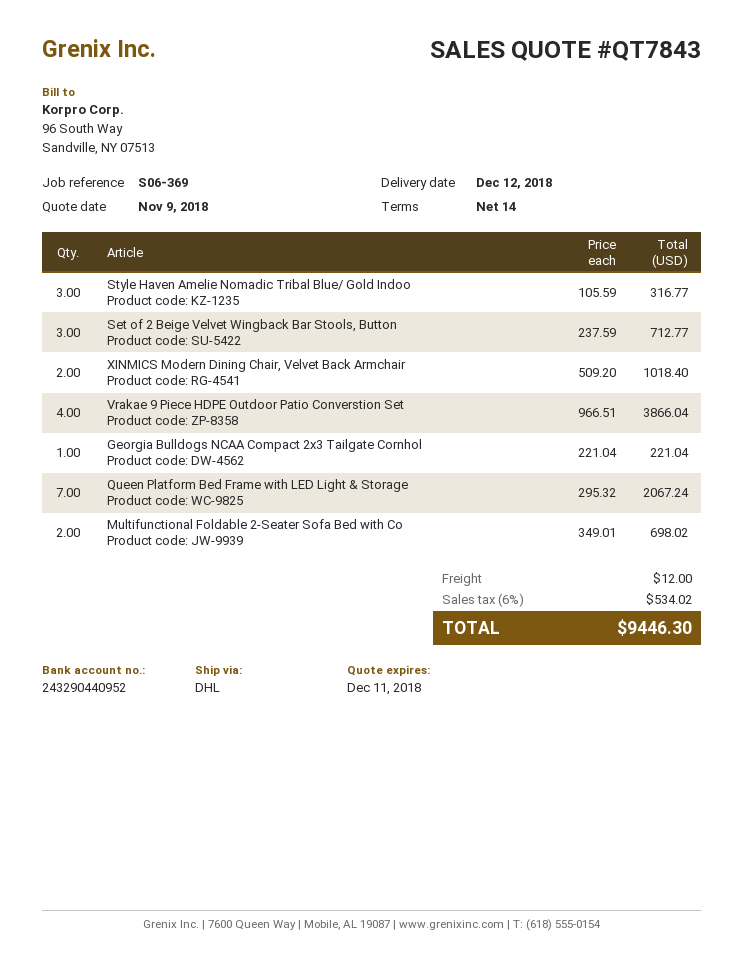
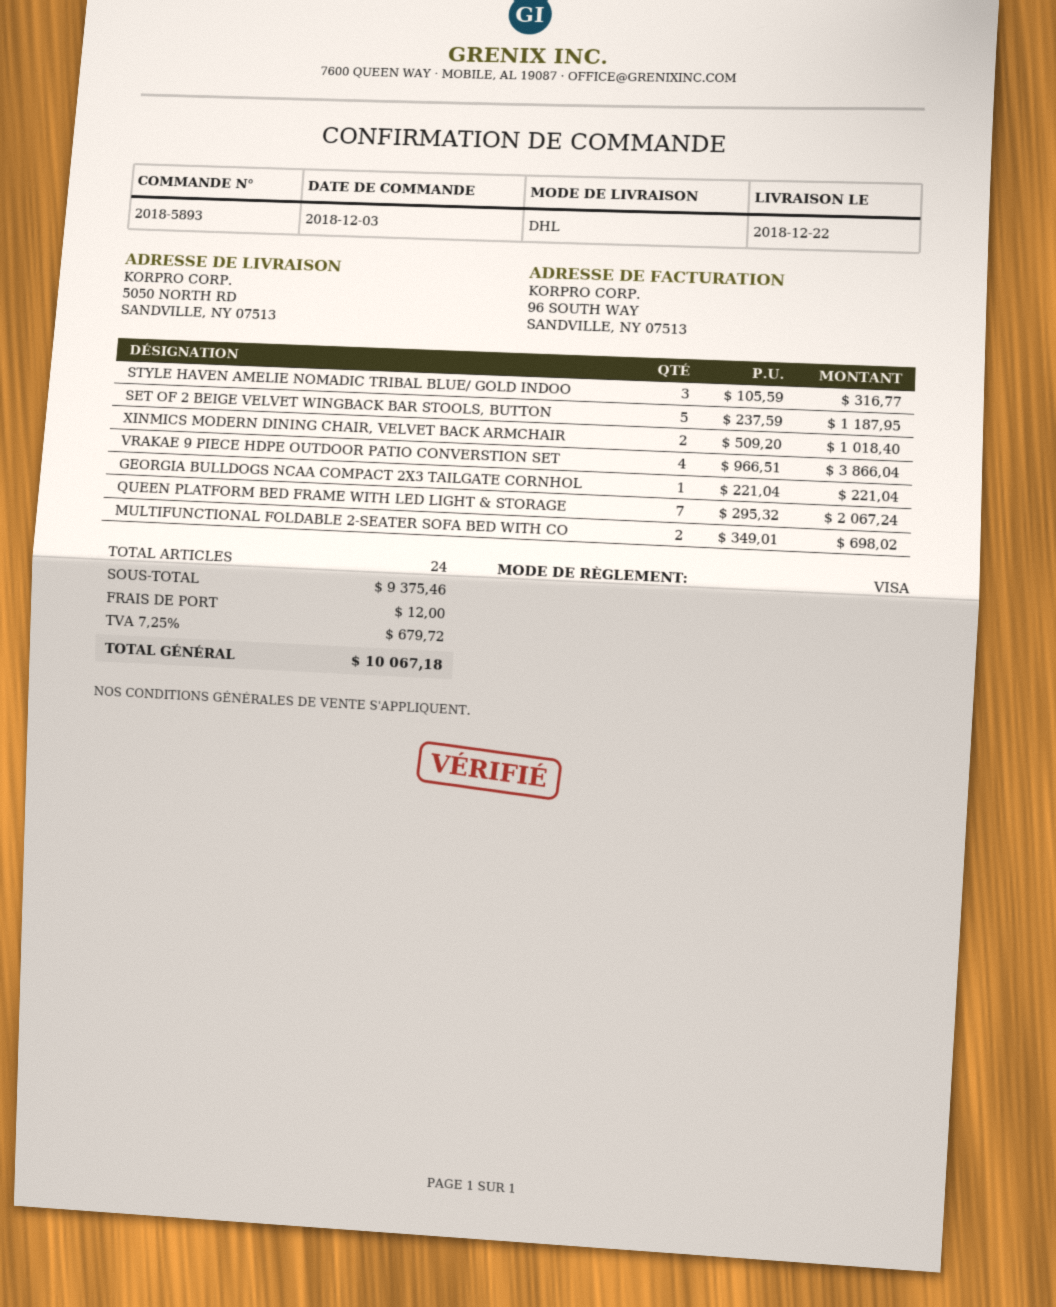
delivery date: 2018-12-12 -> 2018-12-22
Set of 2 Beige Velvet Wingback Bar Stools, Button: 3 x 237.59 = 712.77 -> 5 x 237.59 = 1187.95
tax: 6% = 534.02 -> 7.25% = 679.72
total: 9446.30 -> 10067.18

